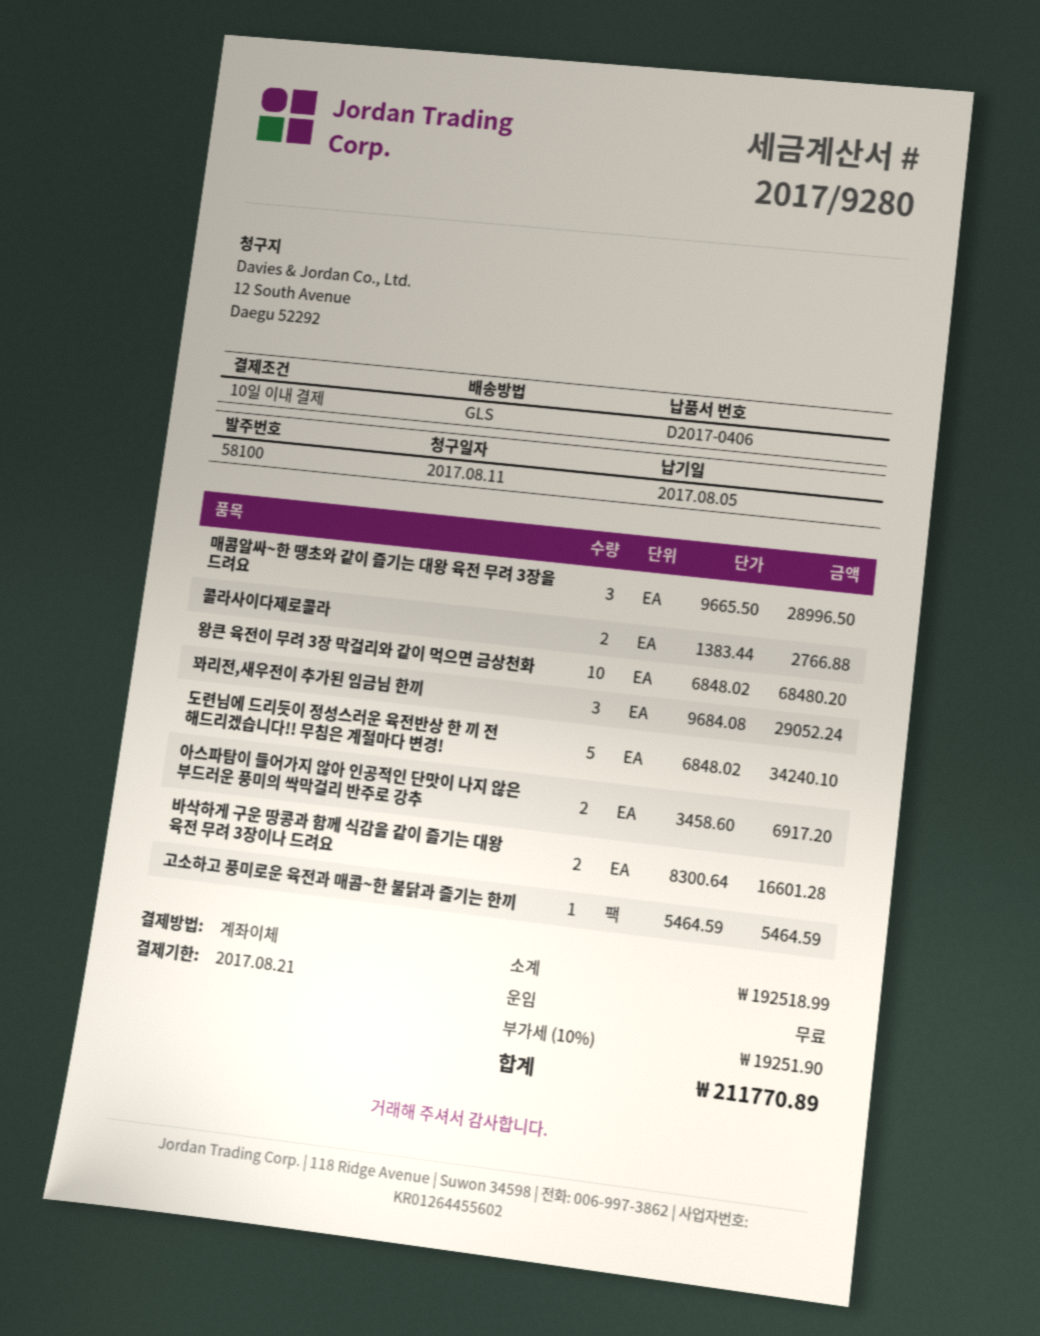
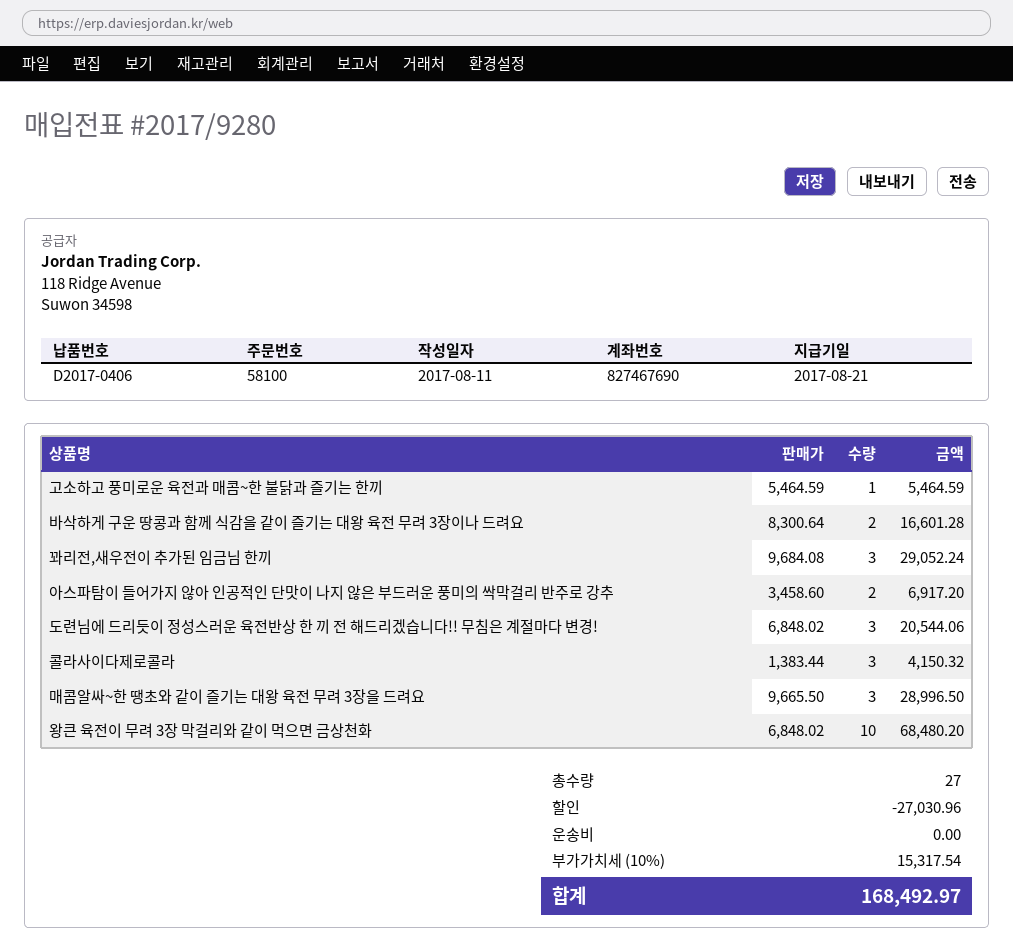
콜라사이다제로콜라: 2 x 1383.44 = 2766.88 -> 3 x 1383.44 = 4150.32
도련님에 드리듯이 정성스러운 육전반상 한 끼 전 해드리겠습니다!! 무침은 계절마다 변경!: 5 x 6848.02 = 34240.10 -> 3 x 6848.02 = 20544.06
discount: none -> 27030.96
tax: 10% = 19251.90 -> 10% = 15317.54
total: 211770.89 -> 168492.97

